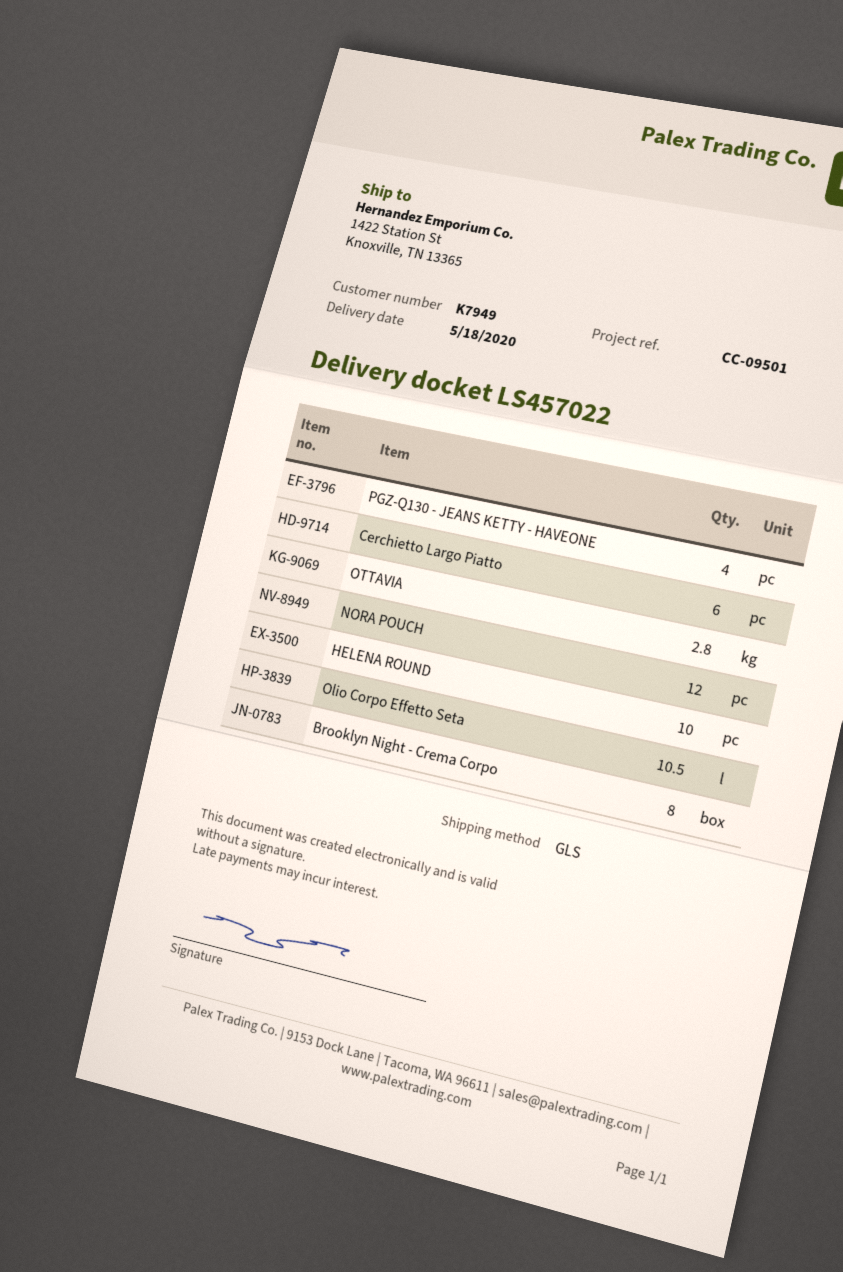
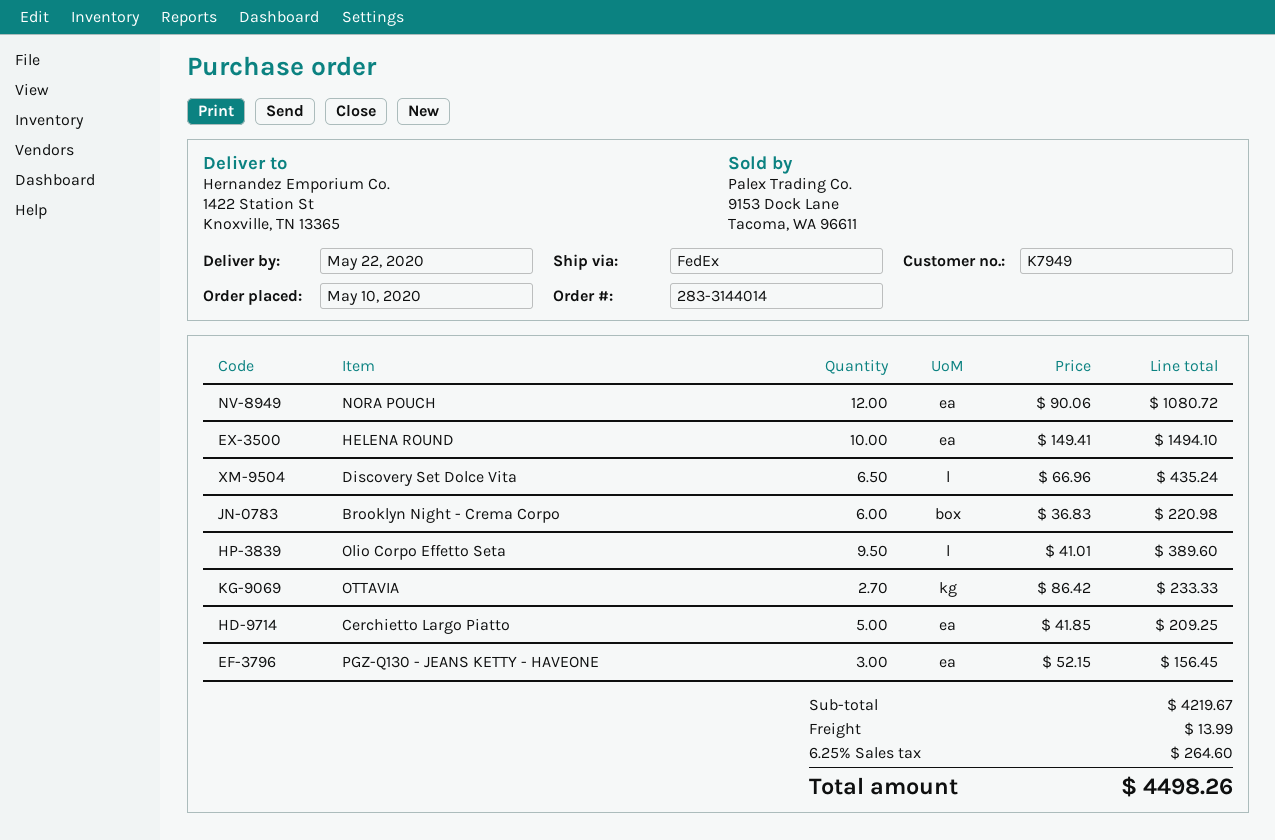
delivery date: 2020-05-18 -> 2020-05-22
shipping method: GLS -> FedEx
PGZ-Q130 - JEANS KETTY - HAVEONE: 4 -> 3
Cerchietto Largo Piatto: 6 -> 5
OTTAVIA: 2.8 -> 2.7
Olio Corpo Effetto Seta: 10.5 -> 9.5
Brooklyn Night - Crema Corpo: 8 -> 6
Discovery Set Dolce Vita: none -> 6.5

